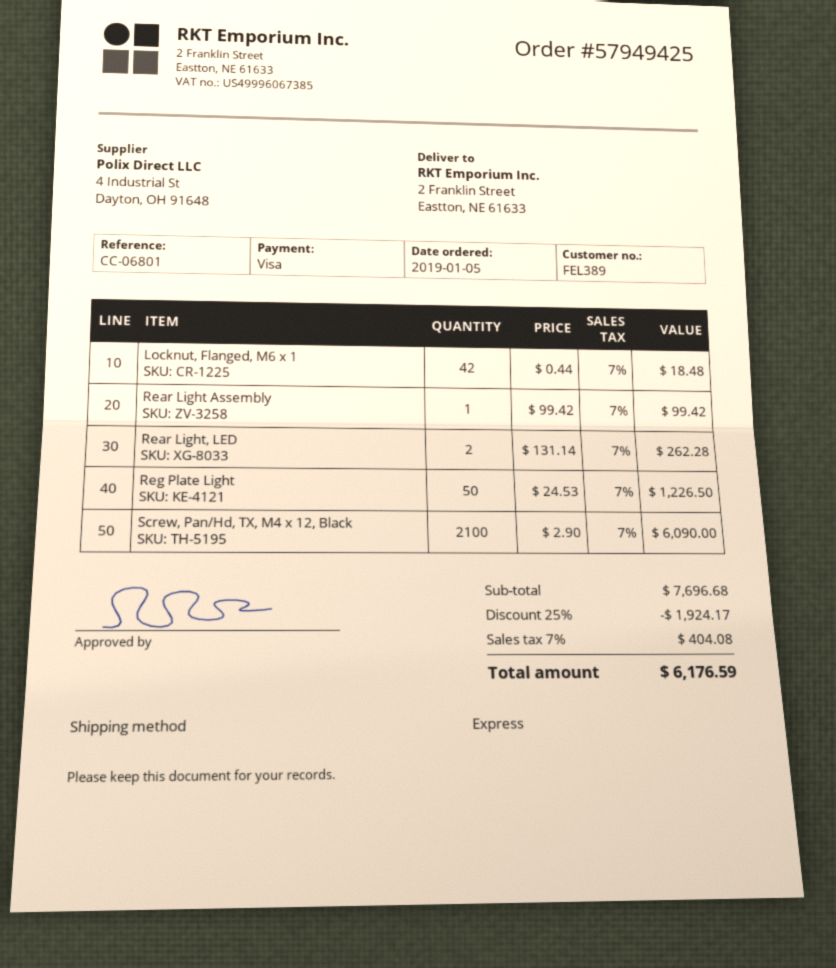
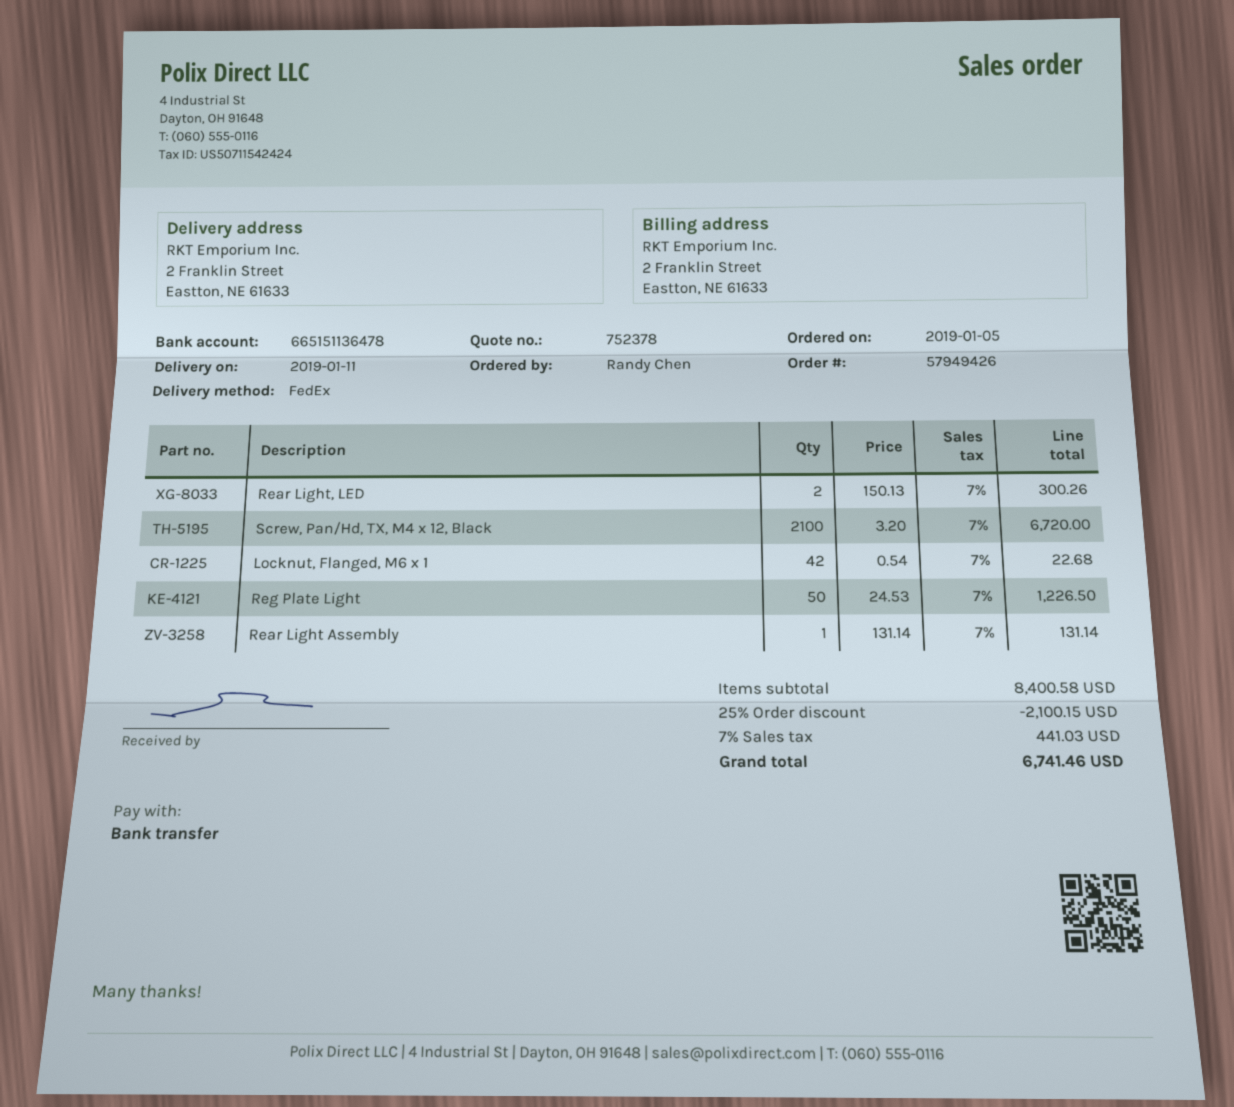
order number: 57949425 -> 57949426
payment method: Visa -> bank transfer
shipping method: express -> FedEx
Locknut, Flanged, M6 x 1: 42 x 0.44 = 18.48 -> 42 x 0.54 = 22.68
Rear Light Assembly: 1 x 99.42 = 99.42 -> 1 x 131.14 = 131.14
Rear Light, LED: 2 x 131.14 = 262.28 -> 2 x 150.13 = 300.26
Screw, Pan/Hd, TX, M4 x 12, Black: 2100 x 2.90 = 6090.00 -> 2100 x 3.20 = 6720.00
subtotal: 7696.68 -> 8400.58
discount: 25% = 1924.17 -> 25% = 2100.15
tax: 7% = 404.08 -> 7% = 441.03
total: 6176.59 -> 6741.46

